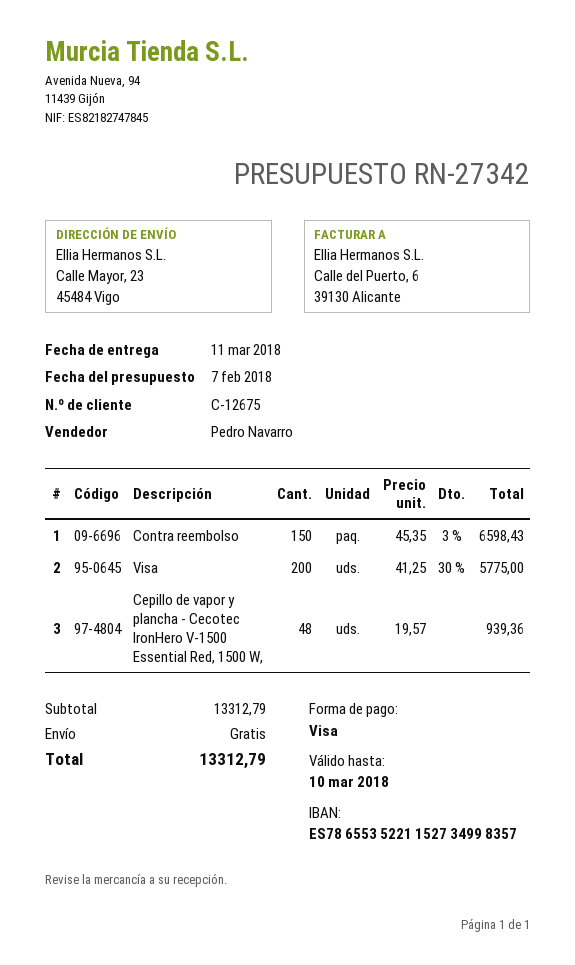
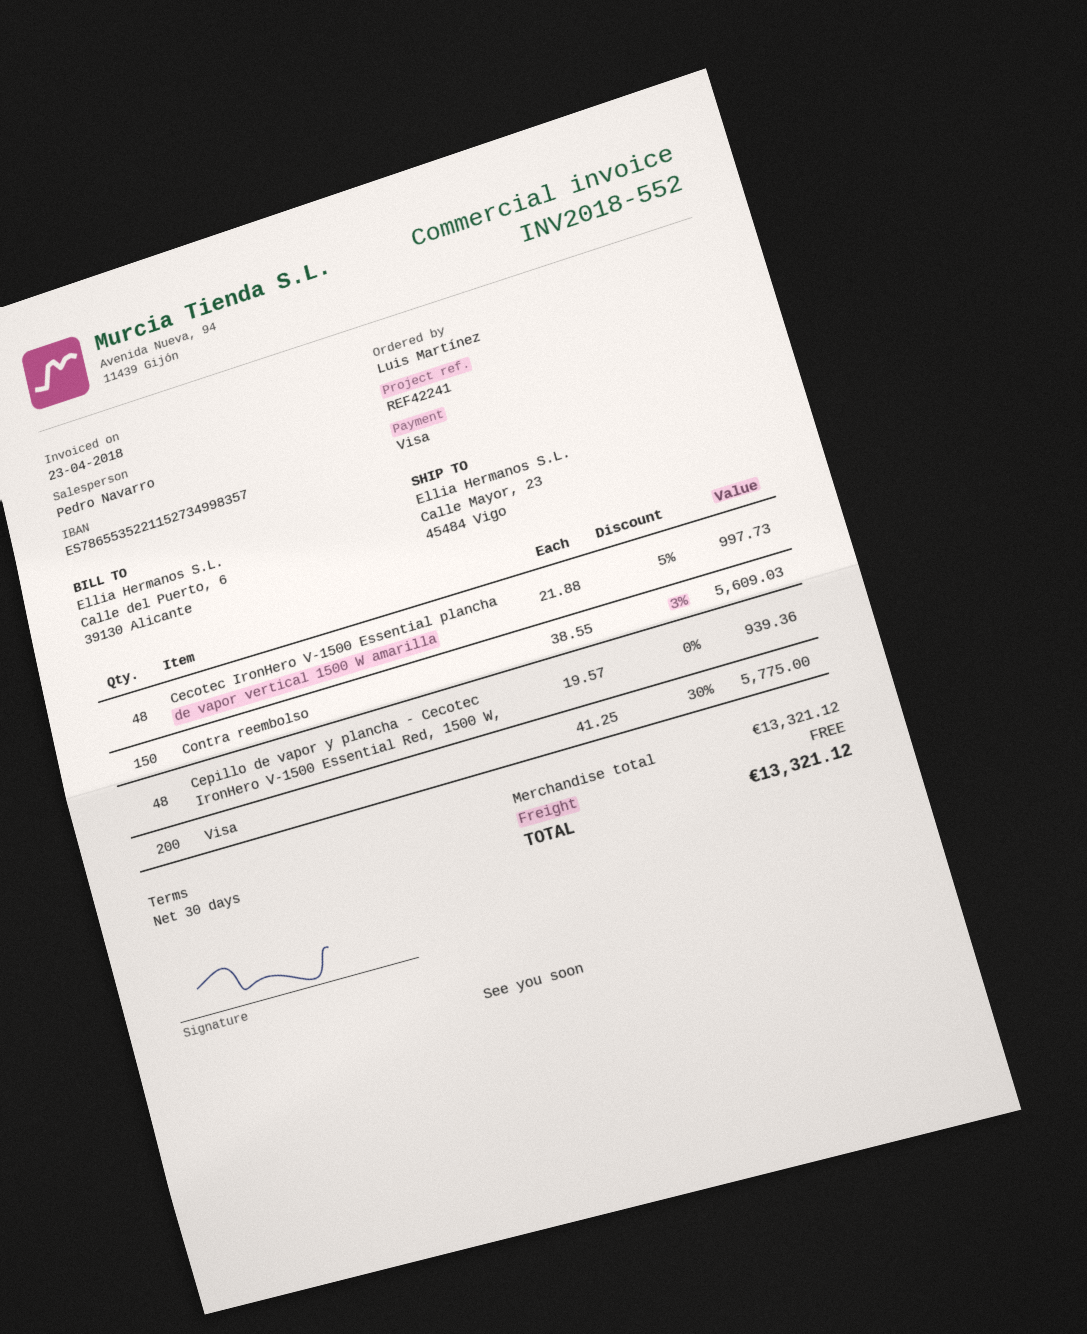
Contra reembolso: 150 x 45.35 - 3% = 6598.43 -> 150 x 38.55 - 3% = 5609.03
Cecotec IronHero V-1500 Essential plancha de vapor vertical 1500 W amarilla: none -> 48 x 21.88 - 5% = 997.73
subtotal: 13312.79 -> 13321.12
total: 13312.79 -> 13321.12

